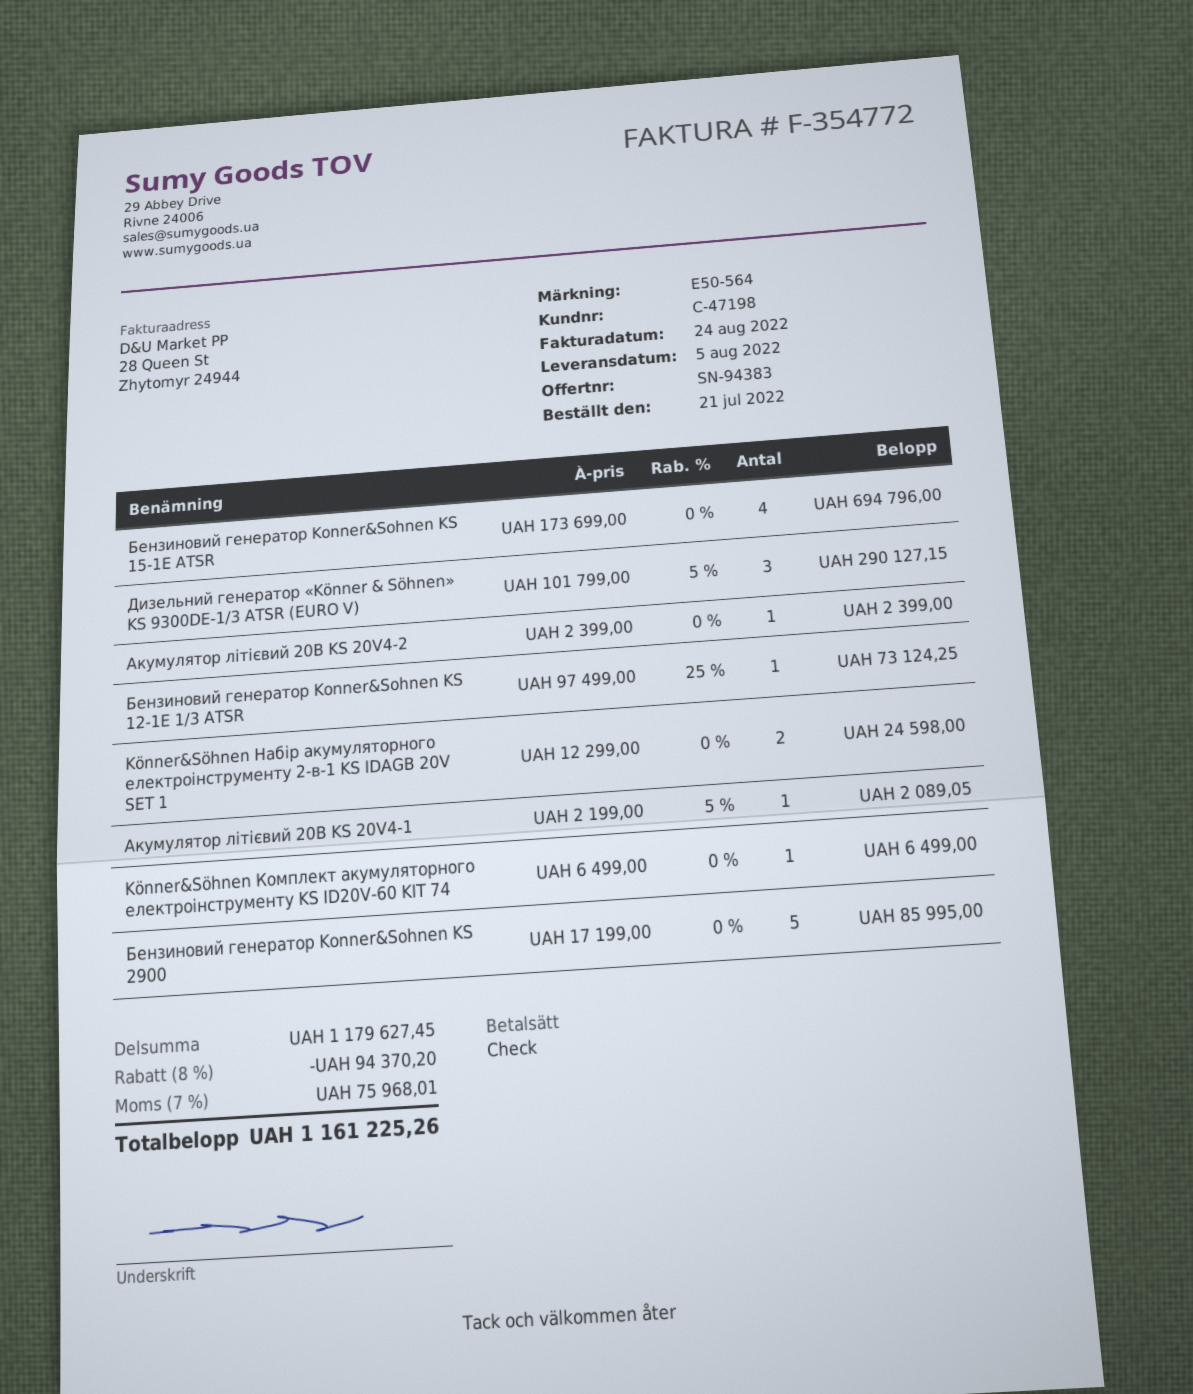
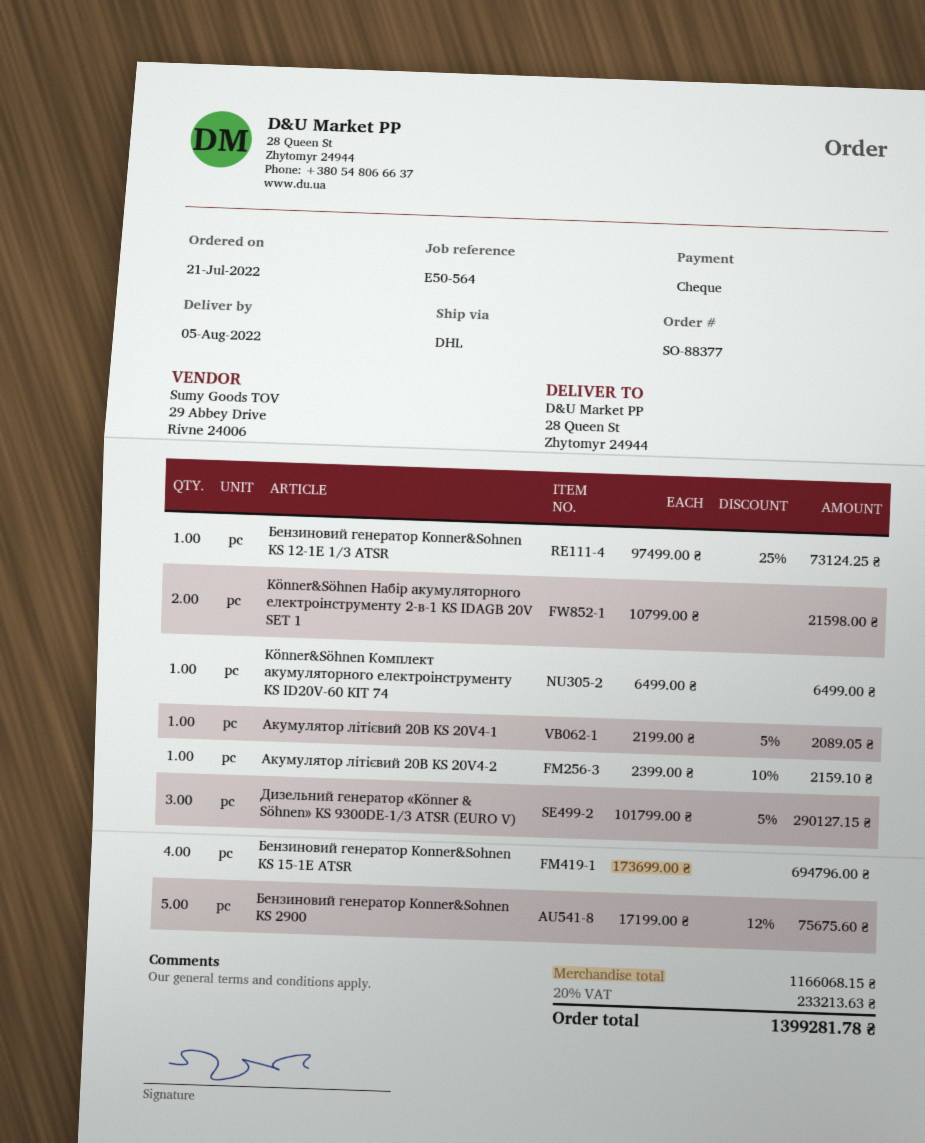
Акумулятор літієвий 20В KS 20V4-2: 1 x 2399.00 = 2399.00 -> 1 x 2399.00 - 10% = 2159.10
Könner&Söhnen Набір акумуляторного електроінструменту 2-в-1 KS IDAGB 20V SET 1: 2 x 12299.00 = 24598.00 -> 2 x 10799.00 = 21598.00
Бензиновий генератор Konner&Sohnen KS 2900: 5 x 17199.00 = 85995.00 -> 5 x 17199.00 - 12% = 75675.60
subtotal: 1179627.45 -> 1166068.15
discount: 8% = 94370.20 -> none
tax: 7% = 75968.01 -> 20% = 233213.63
total: 1161225.26 -> 1399281.78

